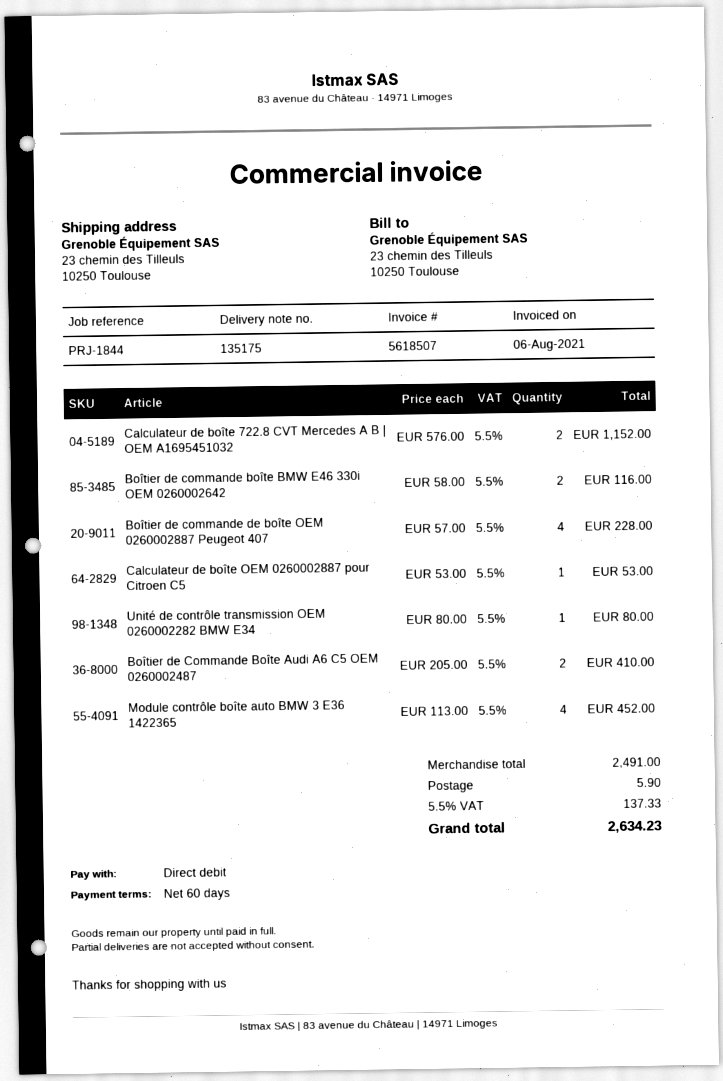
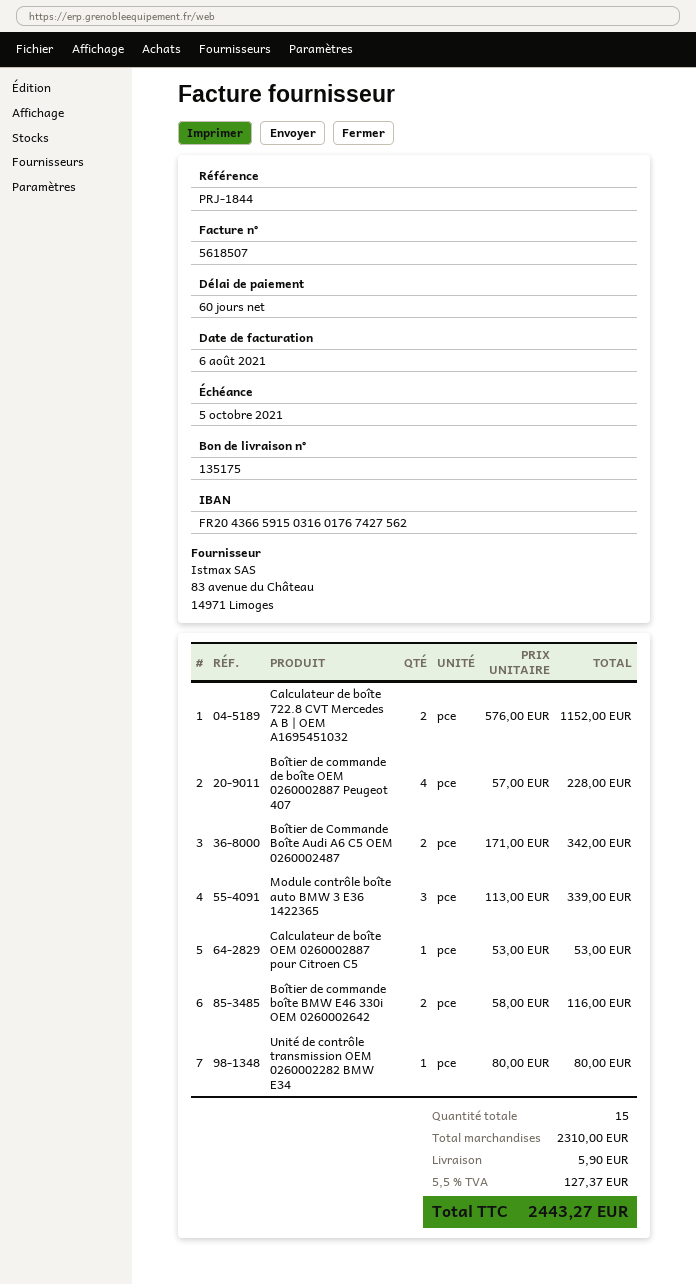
Boîtier de Commande Boîte Audi A6 C5 OEM 0260002487: 2 x 205.00 = 410.00 -> 2 x 171.00 = 342.00
Module contrôle boîte auto BMW 3 E36 1422365: 4 x 113.00 = 452.00 -> 3 x 113.00 = 339.00
subtotal: 2491.00 -> 2310.00
tax: 5.5% = 137.33 -> 5.5% = 127.37
total: 2634.23 -> 2443.27

